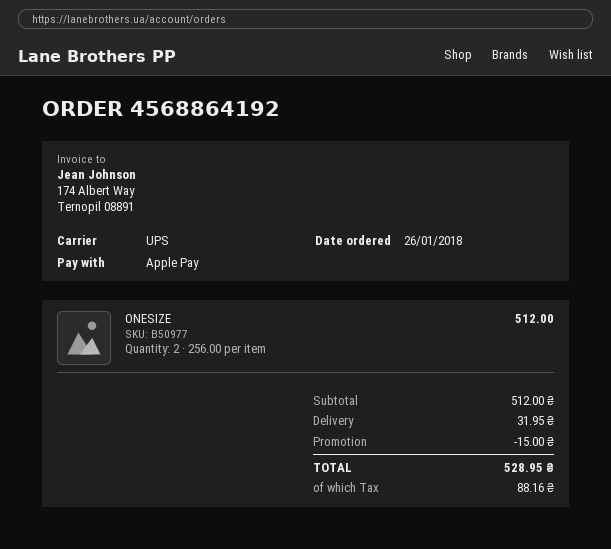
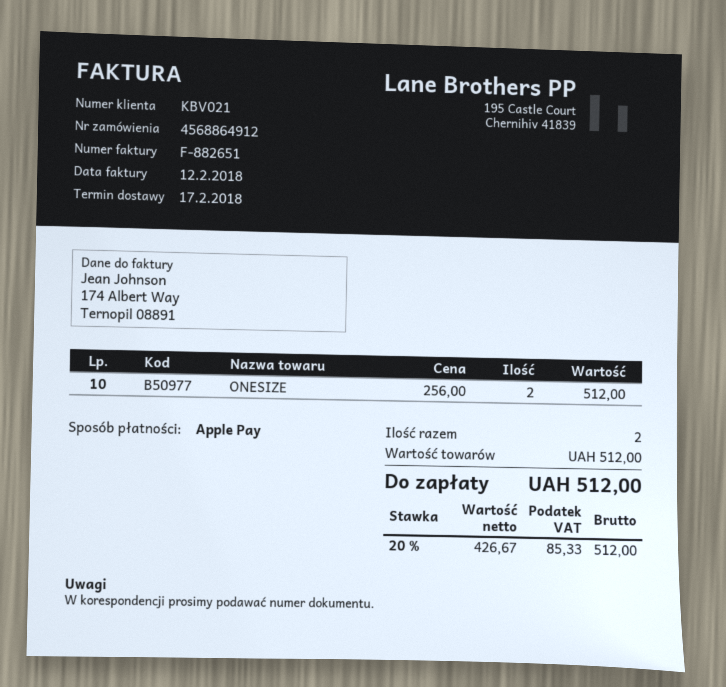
order number: 4568864192 -> 4568864912
discount: 15.00 -> none
shipping: 31.95 -> none
tax: 88.16 -> 85.33
total: 528.95 -> 512.00

